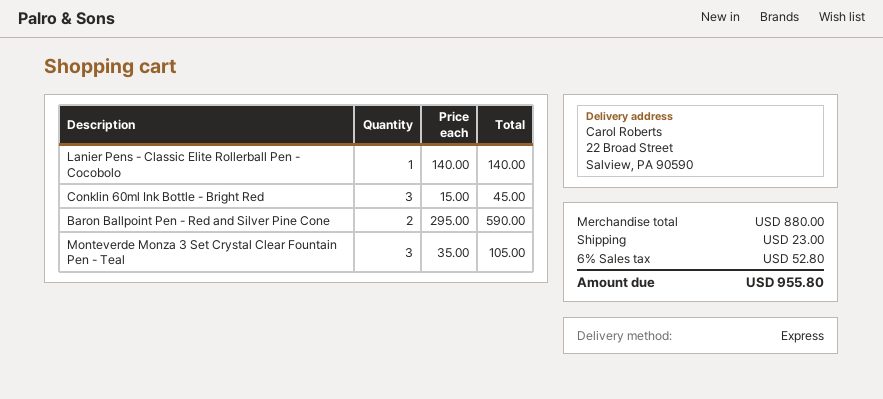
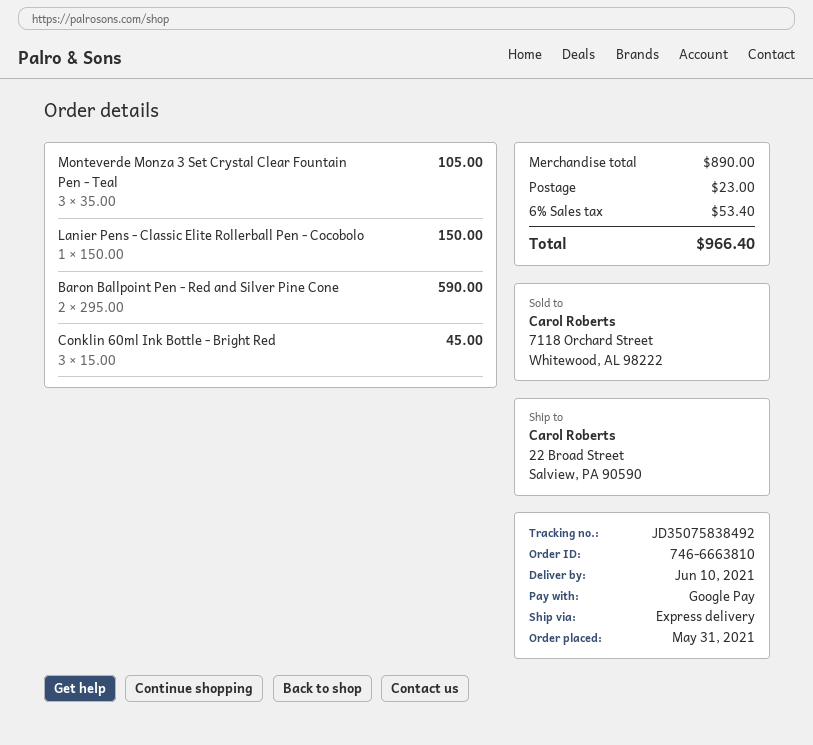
Lanier Pens - Classic Elite Rollerball Pen - Cocobolo: 1 x 140.00 = 140.00 -> 1 x 150.00 = 150.00
subtotal: 880.00 -> 890.00
tax: 6% = 52.80 -> 6% = 53.40
total: 955.80 -> 966.40

